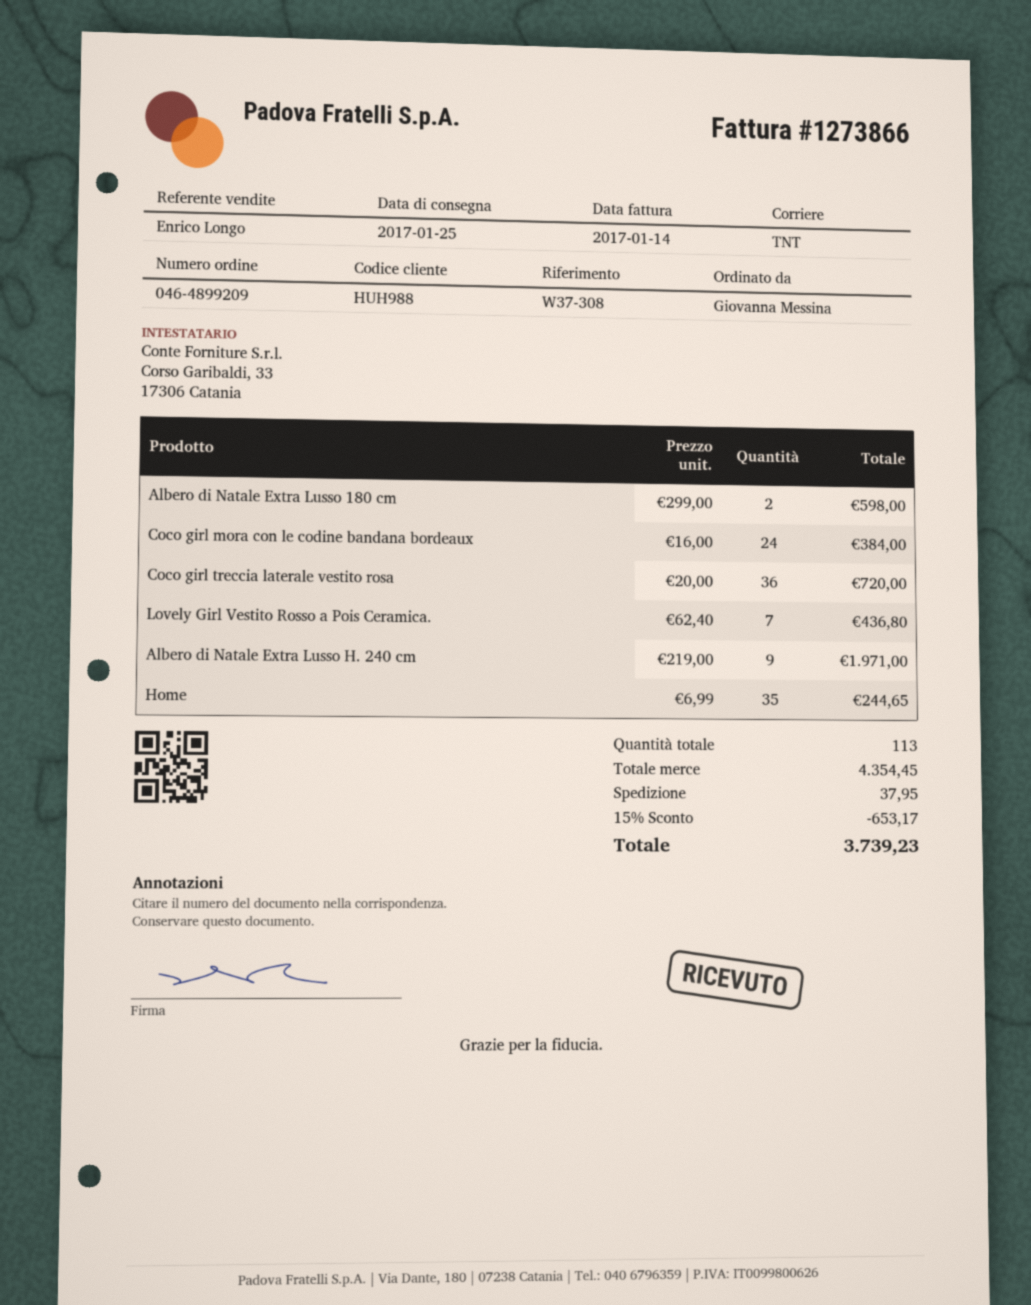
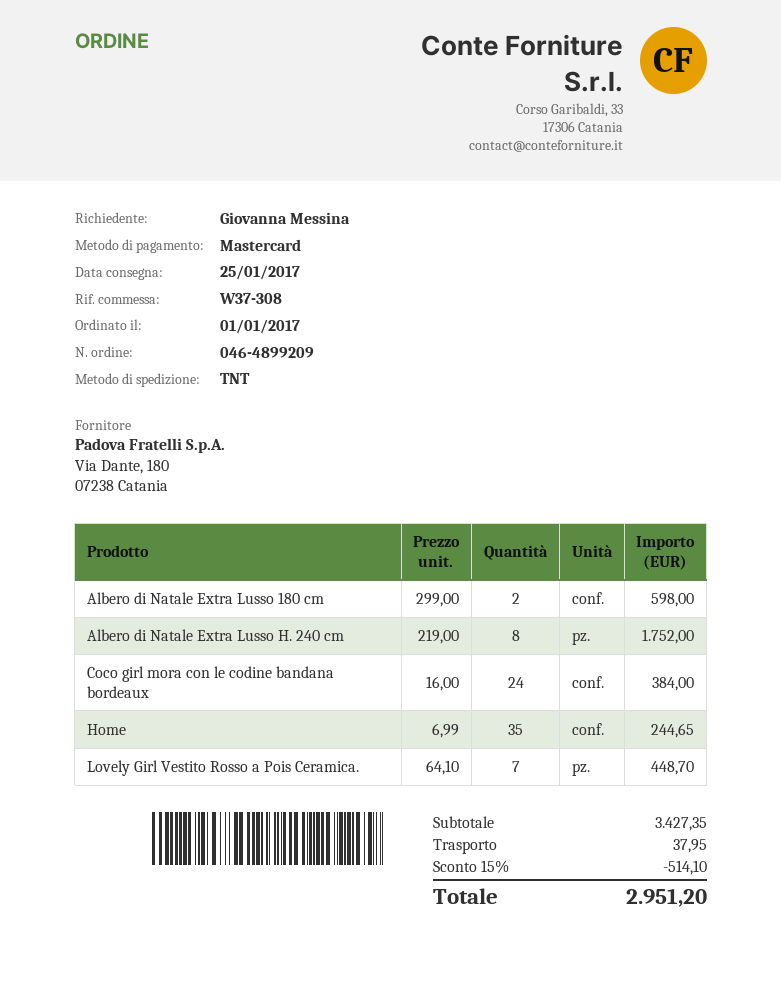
Coco girl treccia laterale vestito rosa: 36 x 20.00 = 720.00 -> none
Lovely Girl Vestito Rosso a Pois Ceramica.: 7 x 62.40 = 436.80 -> 7 x 64.10 = 448.70
Albero di Natale Extra Lusso H. 240 cm: 9 x 219.00 = 1971.00 -> 8 x 219.00 = 1752.00
subtotal: 4354.45 -> 3427.35
discount: 15% = 653.17 -> 15% = 514.10
total: 3739.23 -> 2951.20

